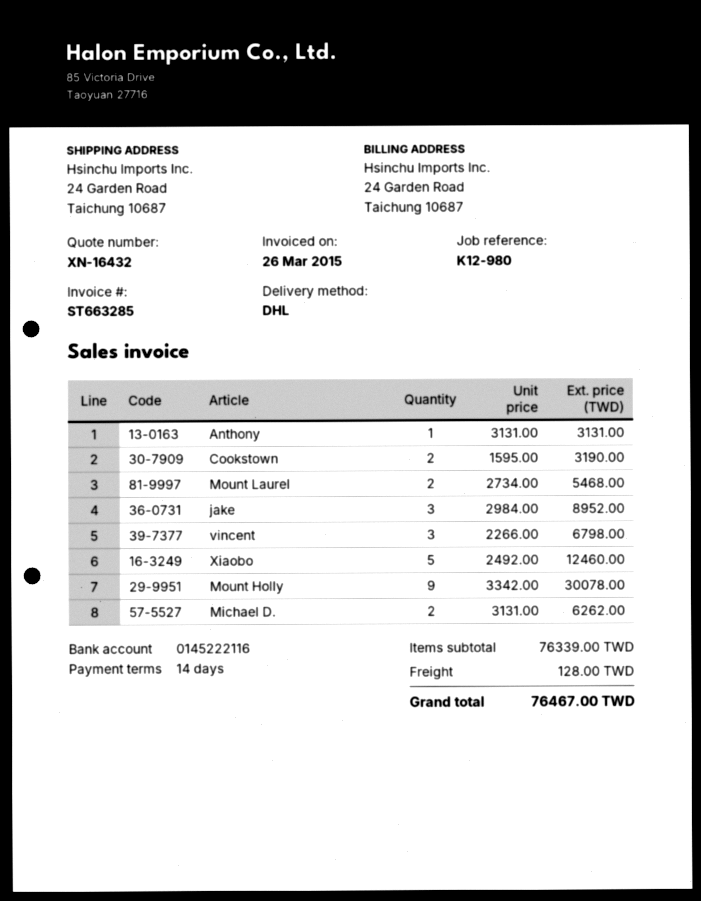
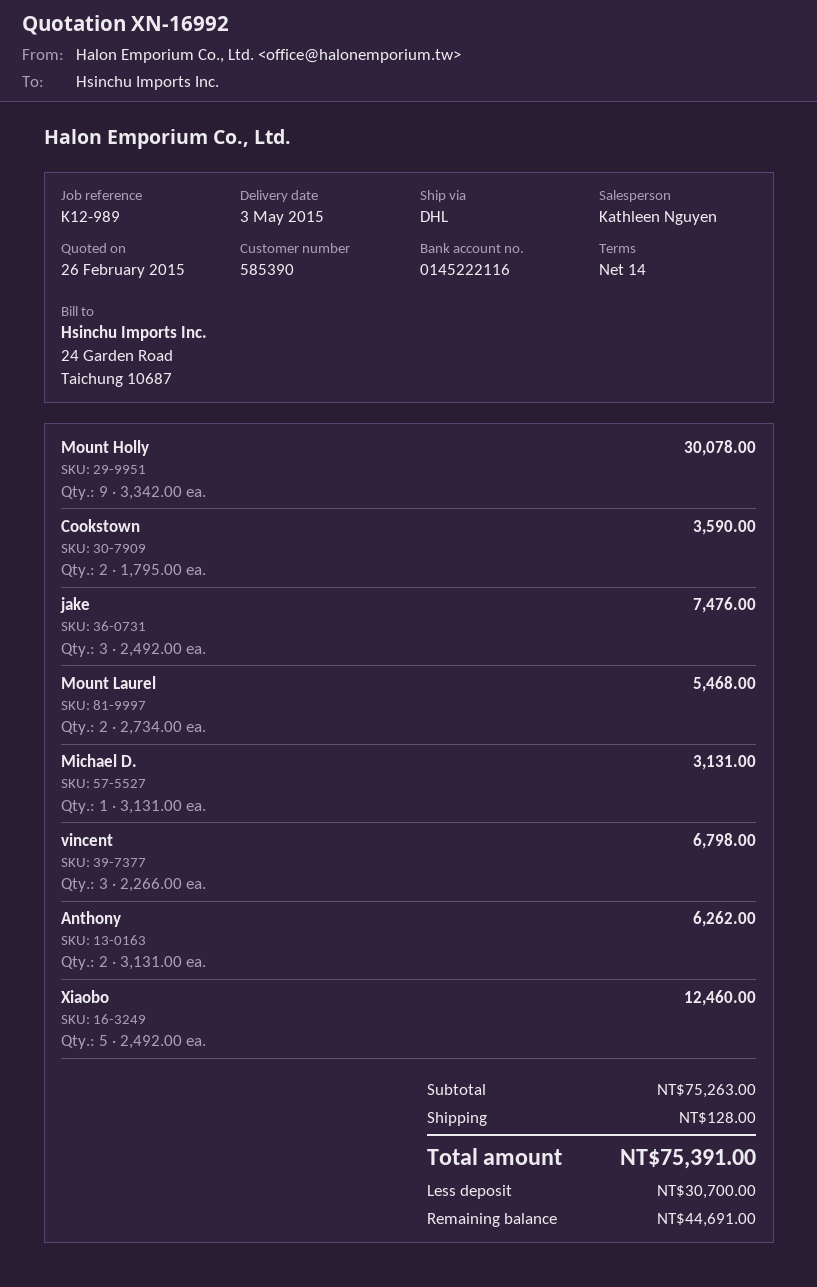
quote number: XN-16432 -> XN-16992
reference: K12-980 -> K12-989
Anthony: 1 x 3131.00 = 3131.00 -> 2 x 3131.00 = 6262.00
Cookstown: 2 x 1595.00 = 3190.00 -> 2 x 1795.00 = 3590.00
jake: 3 x 2984.00 = 8952.00 -> 3 x 2492.00 = 7476.00
Michael D.: 2 x 3131.00 = 6262.00 -> 1 x 3131.00 = 3131.00
subtotal: 76339.00 -> 75263.00
total: 76467.00 -> 75391.00

